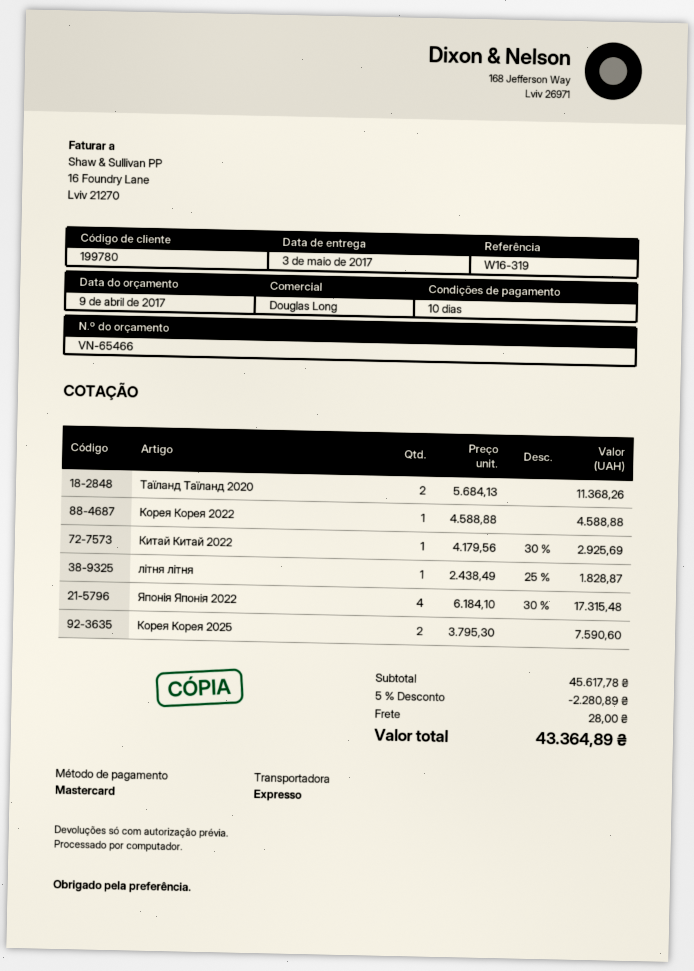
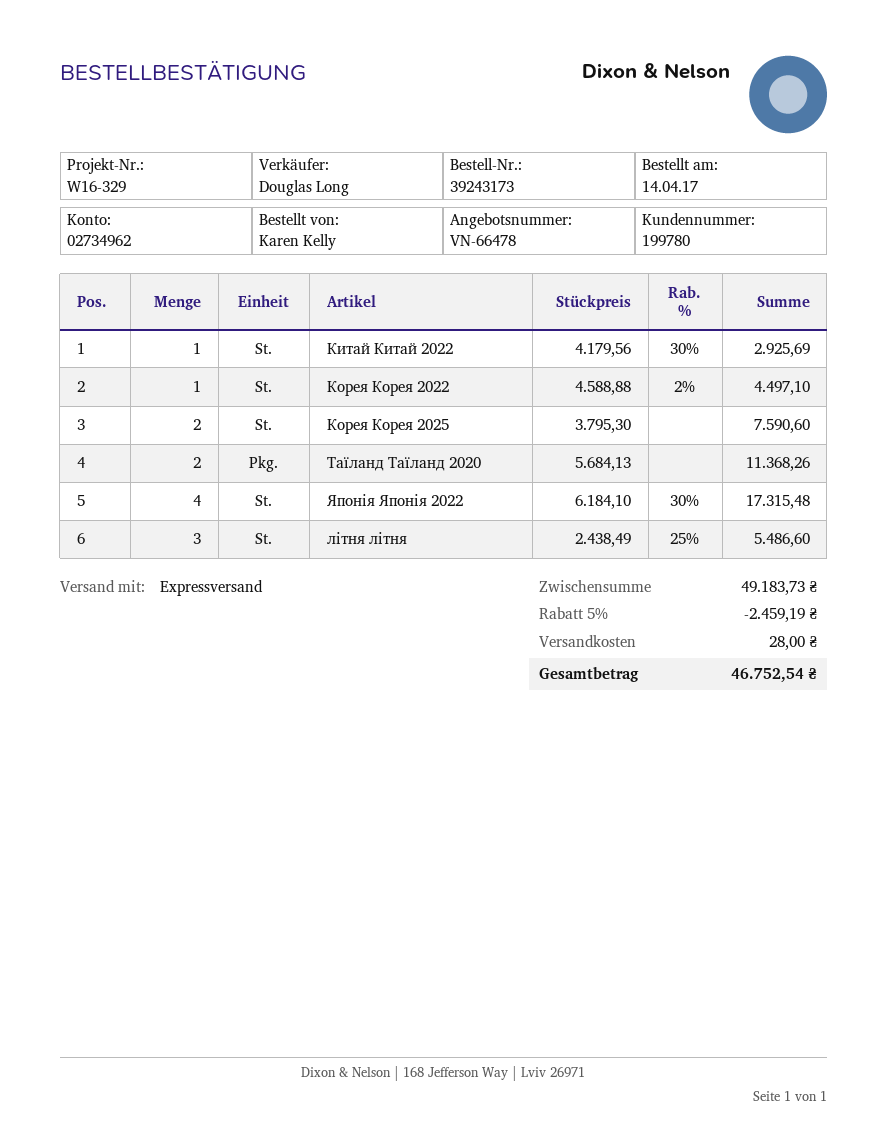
quote number: VN-65466 -> VN-66478
reference: W16-319 -> W16-329
Корея Корея 2022: 1 x 4588.88 = 4588.88 -> 1 x 4588.88 - 2% = 4497.10
літня літня: 1 x 2438.49 - 25% = 1828.87 -> 3 x 2438.49 - 25% = 5486.60
subtotal: 45617.78 -> 49183.73
discount: 5% = 2280.89 -> 5% = 2459.19
total: 43364.89 -> 46752.54

